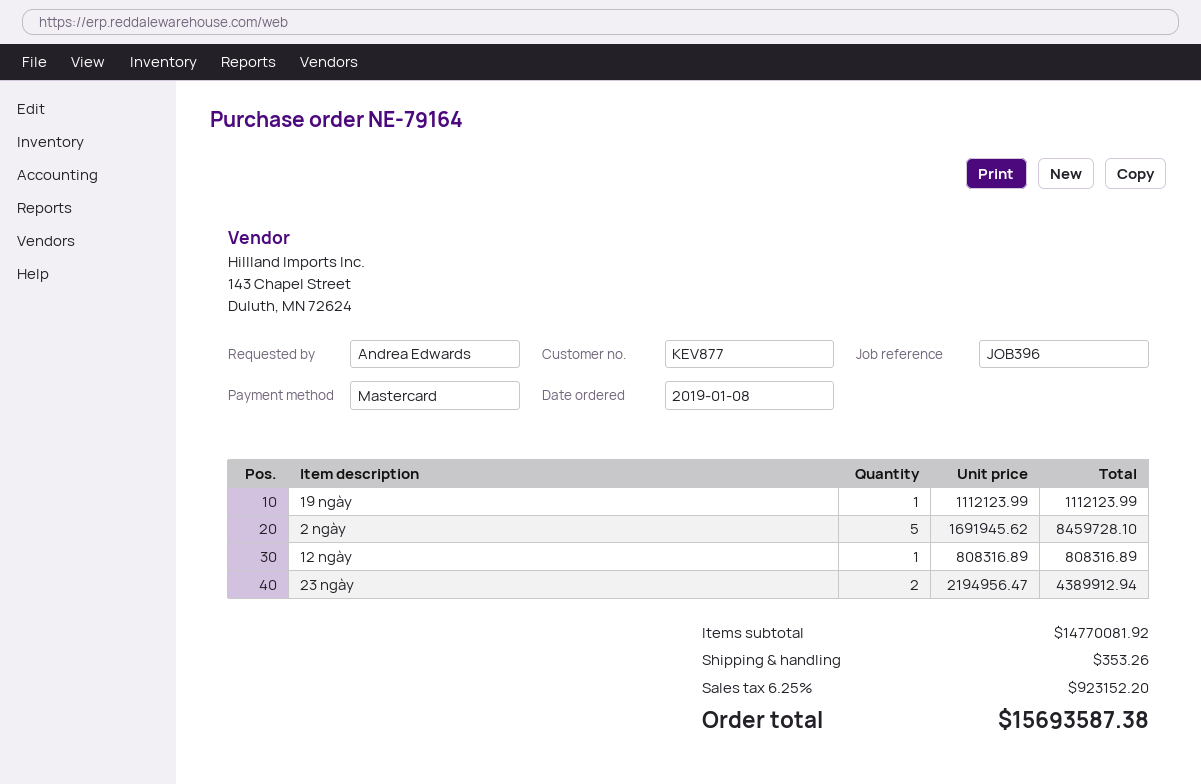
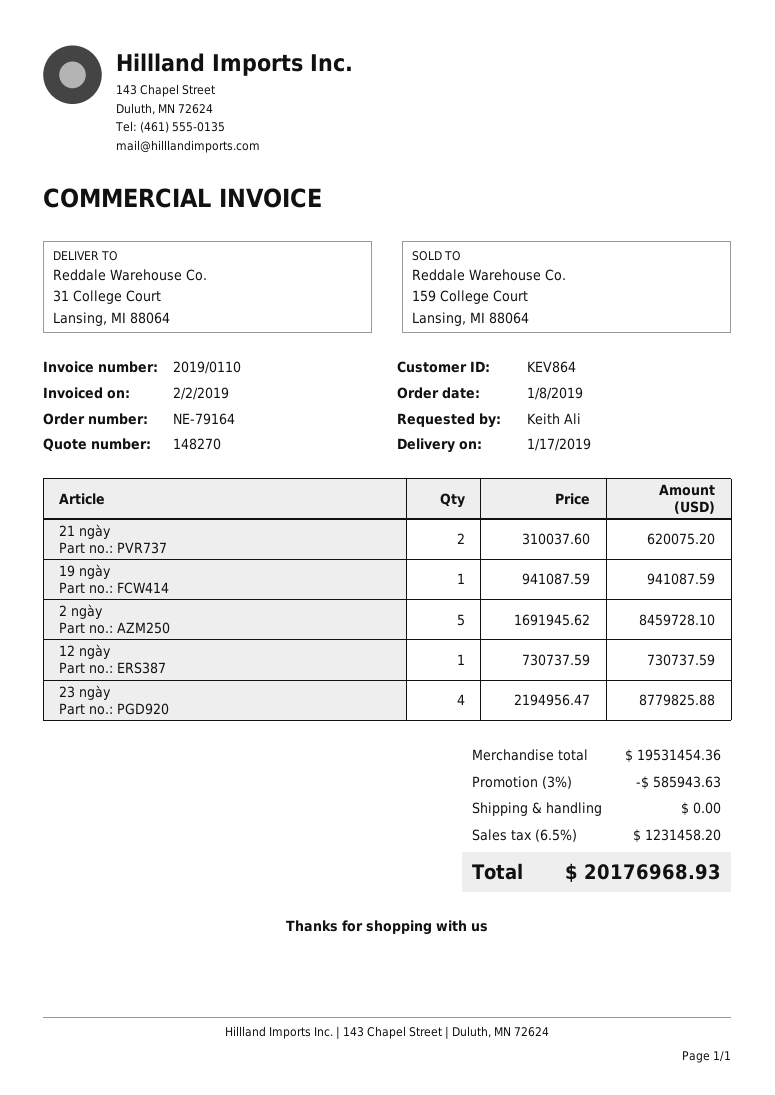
customer number: KEV877 -> KEV864
ordered by: Andrea Edwards -> Keith Ali
19 ngày: 1 x 1112123.99 = 1112123.99 -> 1 x 941087.59 = 941087.59
12 ngày: 1 x 808316.89 = 808316.89 -> 1 x 730737.59 = 730737.59
23 ngày: 2 x 2194956.47 = 4389912.94 -> 4 x 2194956.47 = 8779825.88
21 ngày: none -> 2 x 310037.60 = 620075.20
subtotal: 14770081.92 -> 19531454.36
discount: none -> 3% = 585943.63
shipping: 353.26 -> 0.00
tax: 6.25% = 923152.20 -> 6.5% = 1231458.20
total: 15693587.38 -> 20176968.93

